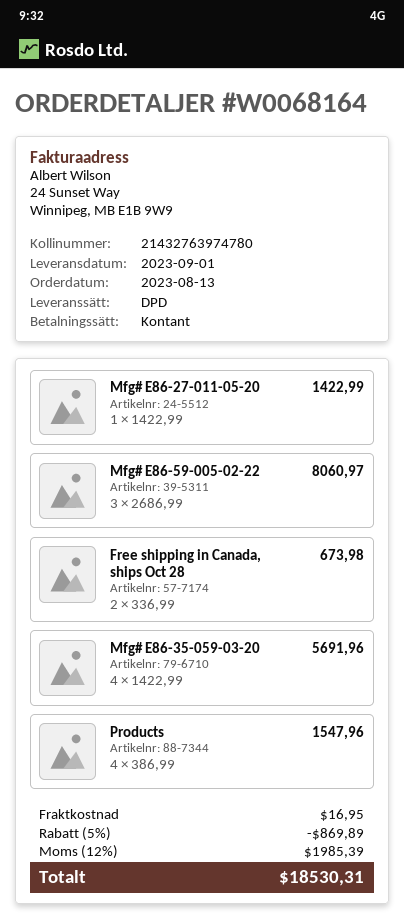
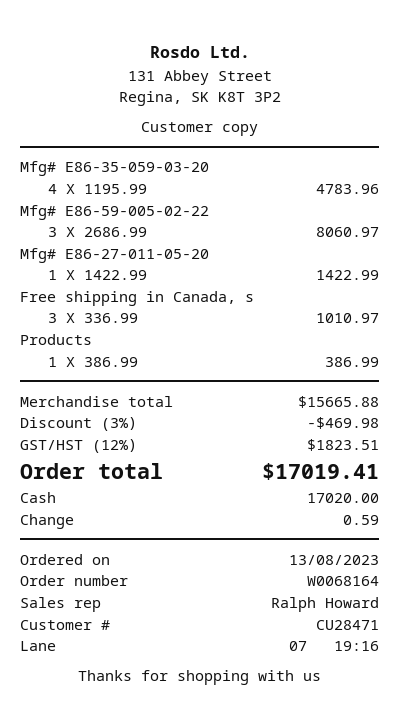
Free shipping in Canada, ships Oct 28: 2 x 336.99 = 673.98 -> 3 x 336.99 = 1010.97
Mfg# E86-35-059-03-20: 4 x 1422.99 = 5691.96 -> 4 x 1195.99 = 4783.96
Products: 4 x 386.99 = 1547.96 -> 1 x 386.99 = 386.99
discount: 5% = 869.89 -> 3% = 469.98
shipping: 16.95 -> none
tax: 12% = 1985.39 -> 12% = 1823.51
total: 18530.31 -> 17019.41

